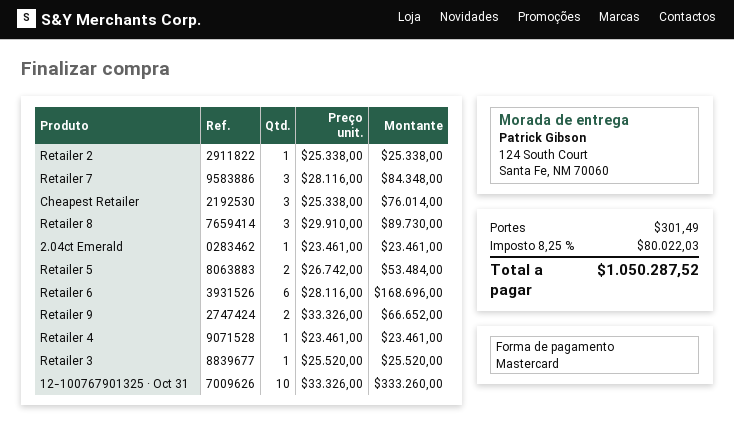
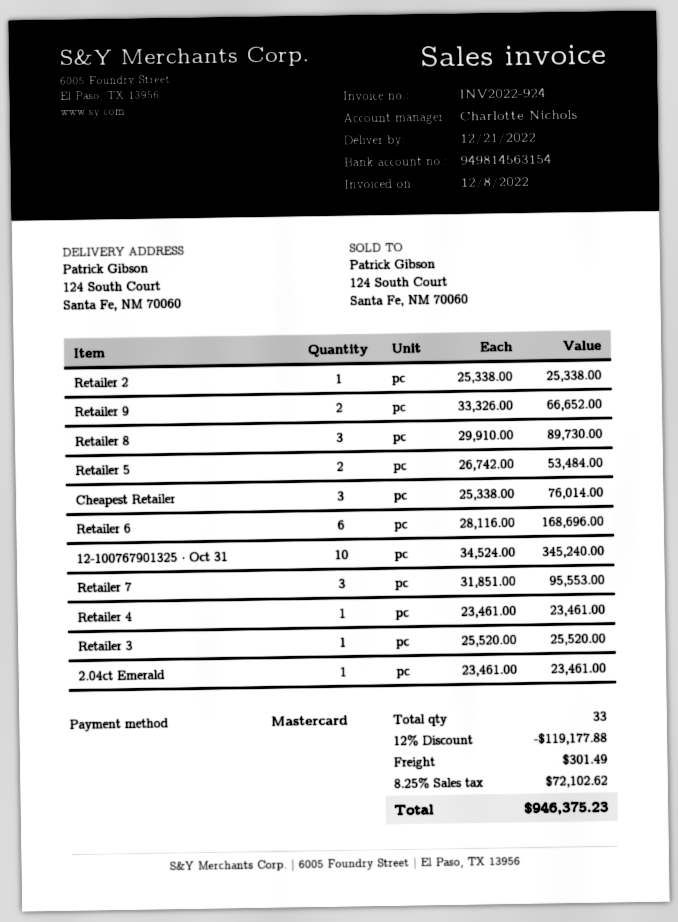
Retailer 7: 3 x 28116.00 = 84348.00 -> 3 x 31851.00 = 95553.00
12-100767901325 · Oct 31: 10 x 33326.00 = 333260.00 -> 10 x 34524.00 = 345240.00
discount: none -> 12% = 119177.88
tax: 8.25% = 80022.03 -> 8.25% = 72102.62
total: 1050287.52 -> 946375.23

